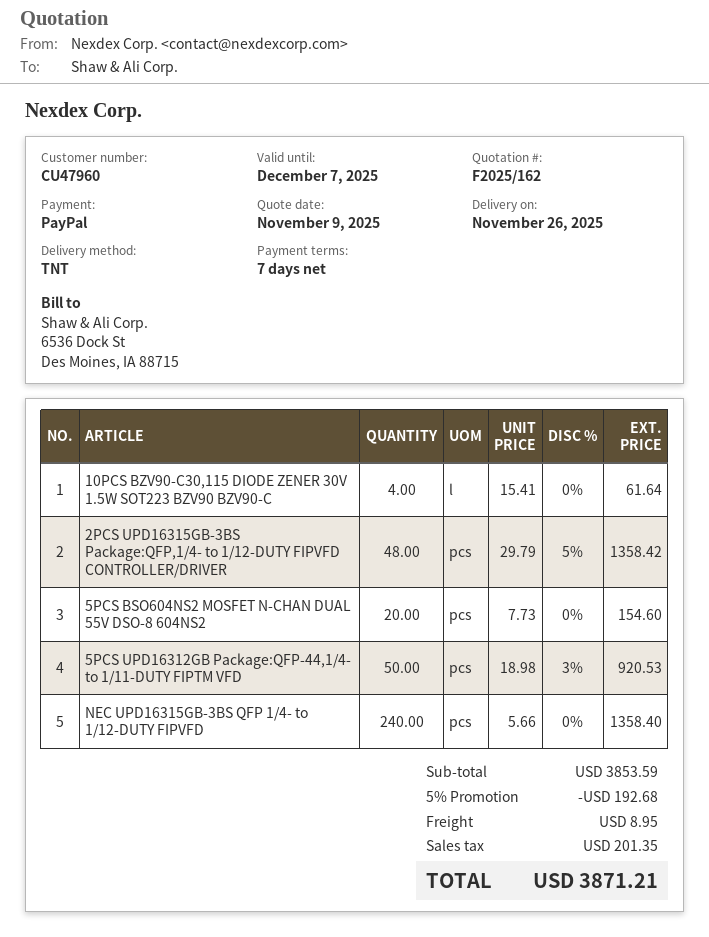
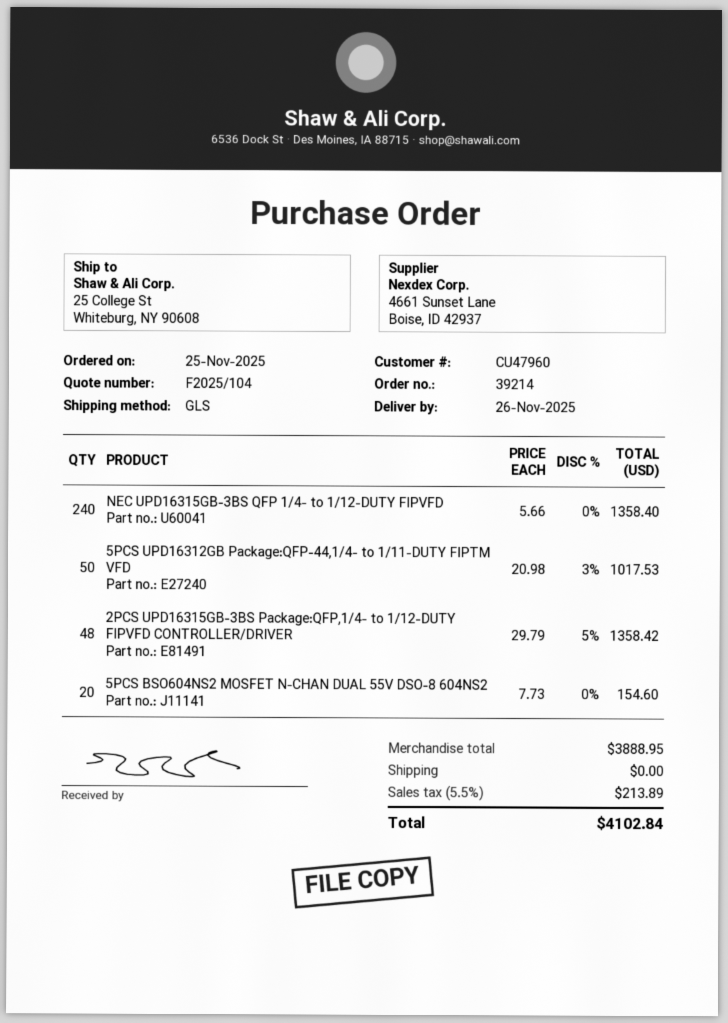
quote number: F2025/162 -> F2025/104
shipping method: TNT -> GLS
10PCS BZV90-C30,115 DIODE ZENER 30V 1.5W SOT223 BZV90 BZV90-C: 4 x 15.41 = 61.64 -> none
5PCS UPD16312GB Package:QFP-44,1/4- to 1/11-DUTY FIPTM VFD: 50 x 18.98 - 3% = 920.53 -> 50 x 20.98 - 3% = 1017.53
subtotal: 3853.59 -> 3888.95
discount: 5% = 192.68 -> none
shipping: 8.95 -> 0.00
tax: 201.35 -> 213.89
total: 3871.21 -> 4102.84

